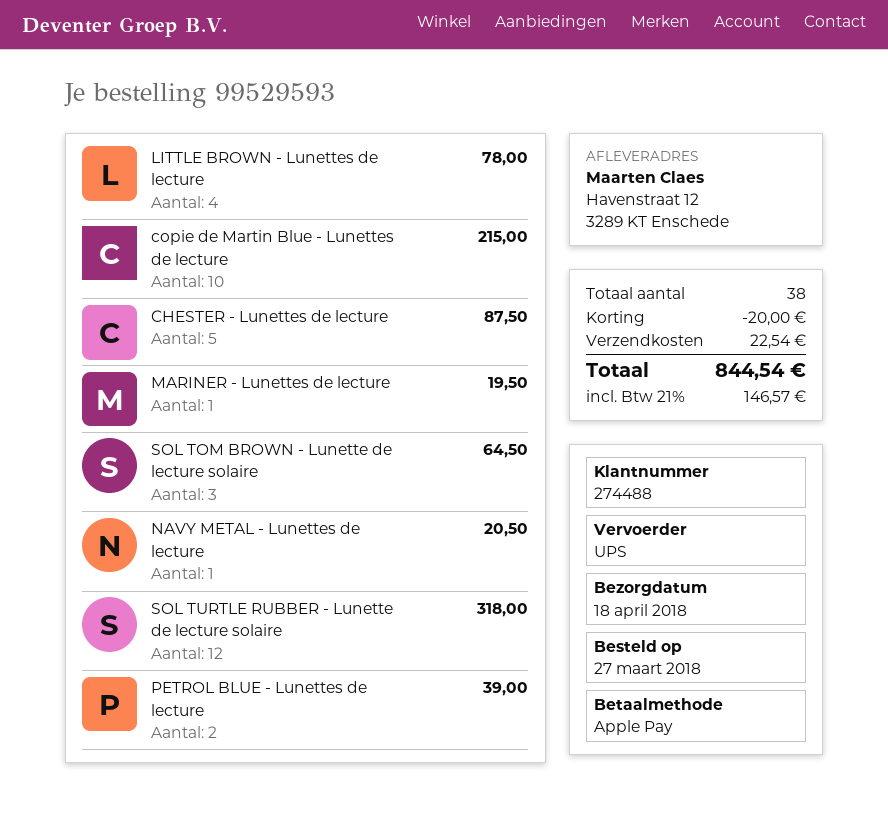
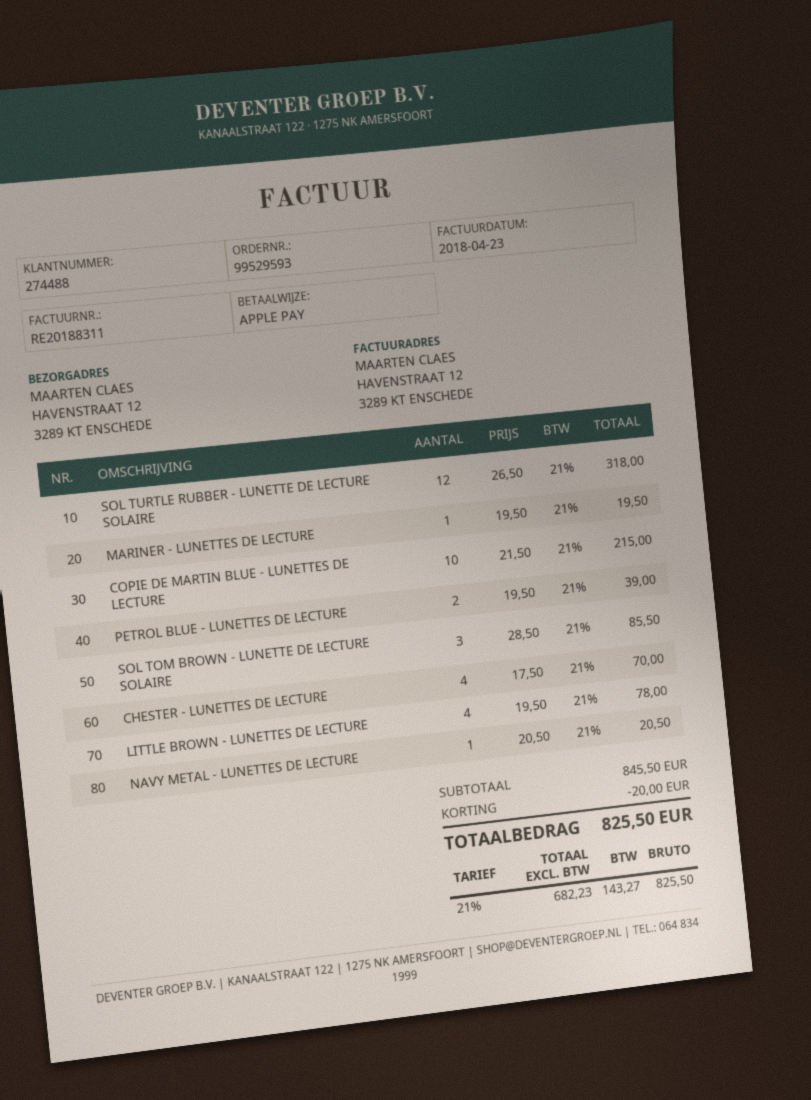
CHESTER - Lunettes de lecture: 5 for 87.50 -> 4 for 70.00
SOL TOM BROWN - Lunette de lecture solaire: 3 for 64.50 -> 3 for 85.50
shipping: 22.54 -> none
tax: 21% = 146.57 -> 21% = 143.27
total: 844.54 -> 825.50

